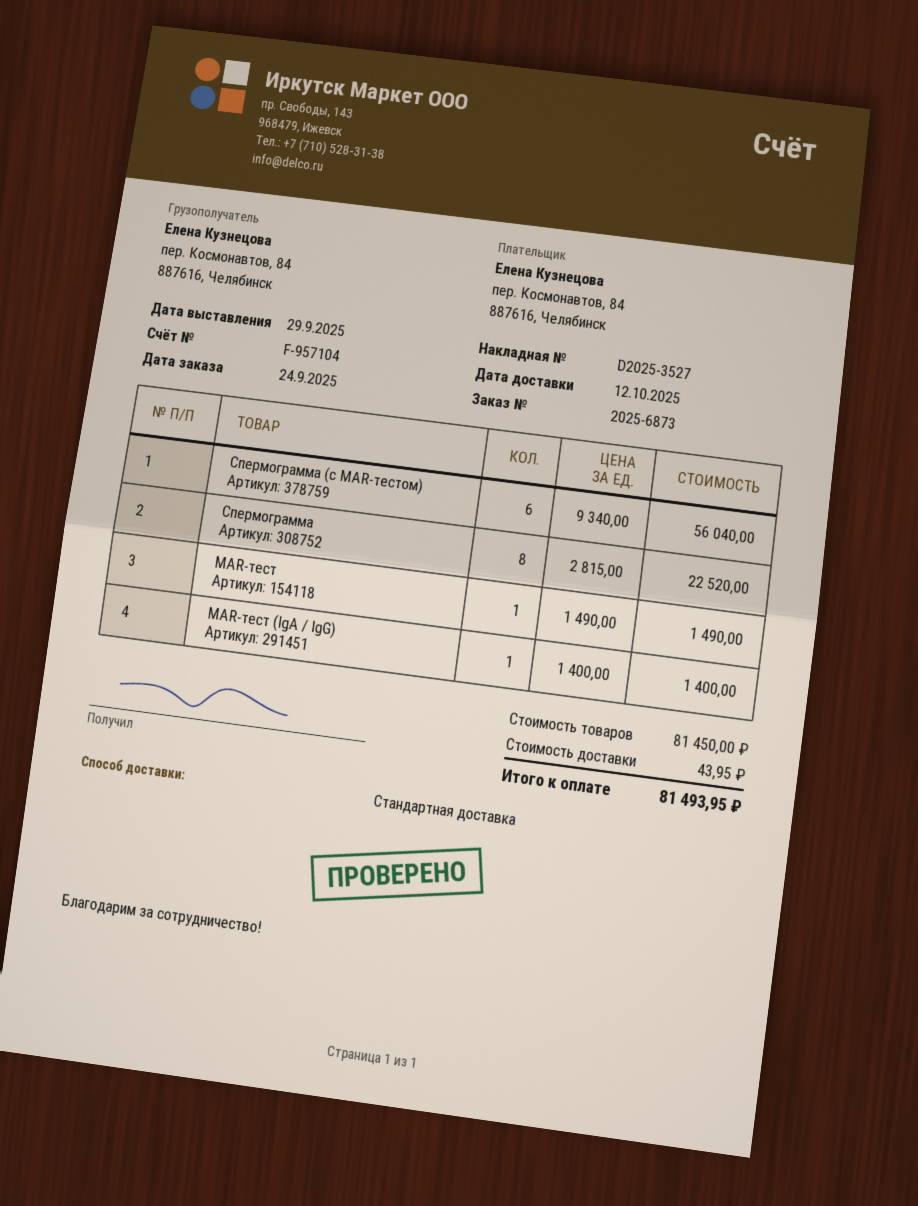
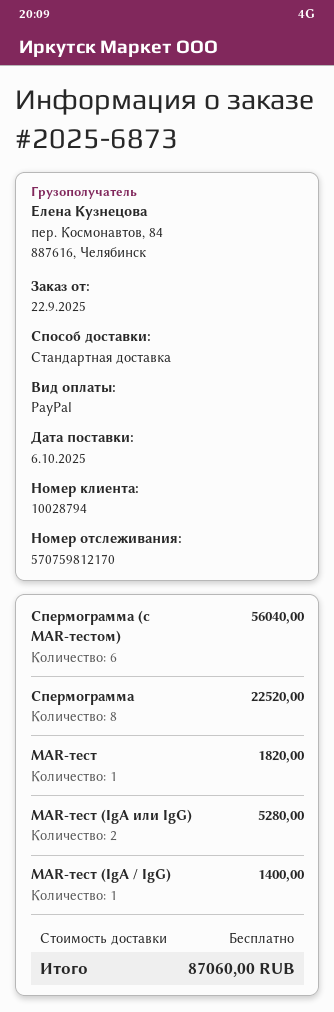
order date: 2025-09-24 -> 2025-09-22
delivery date: 2025-10-12 -> 2025-10-06
MAR-тест: 1 for 1490.00 -> 1 for 1820.00
MAR-тест (IgA или IgG): none -> 2 for 5280.00
shipping: 43.95 -> 0.00
total: 81493.95 -> 87060.00

